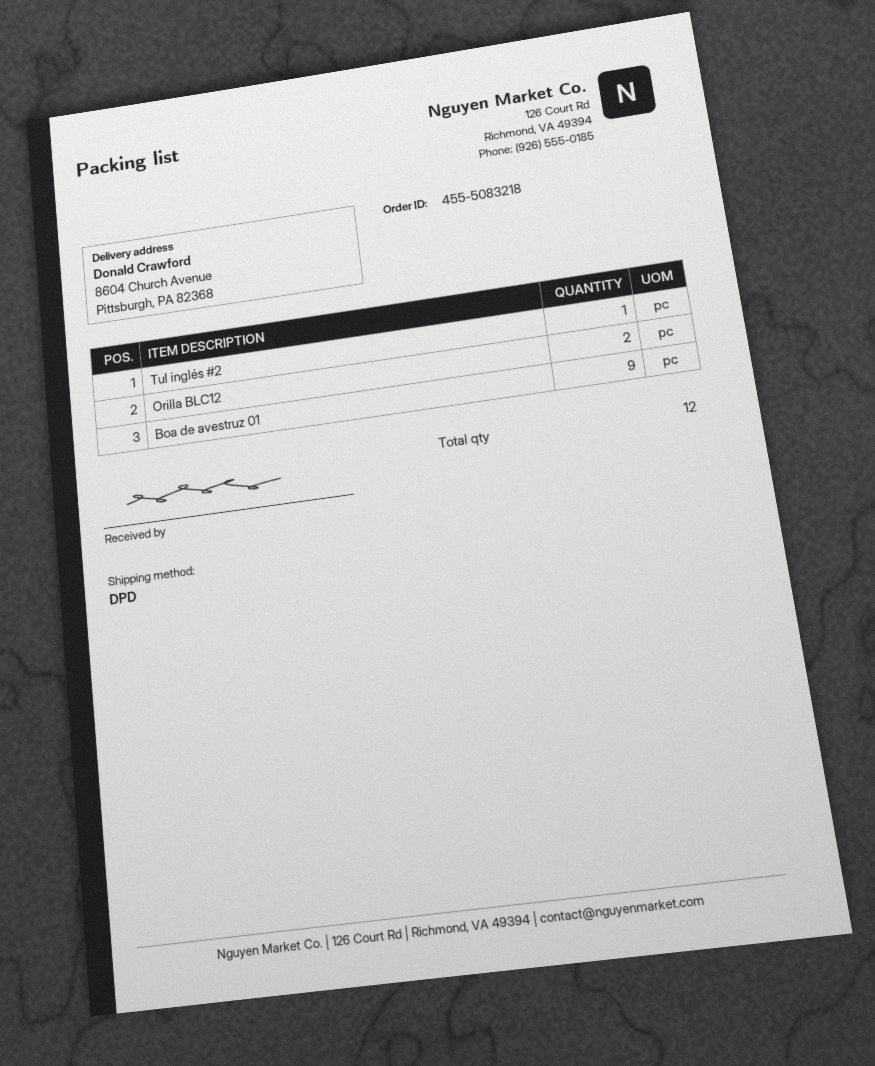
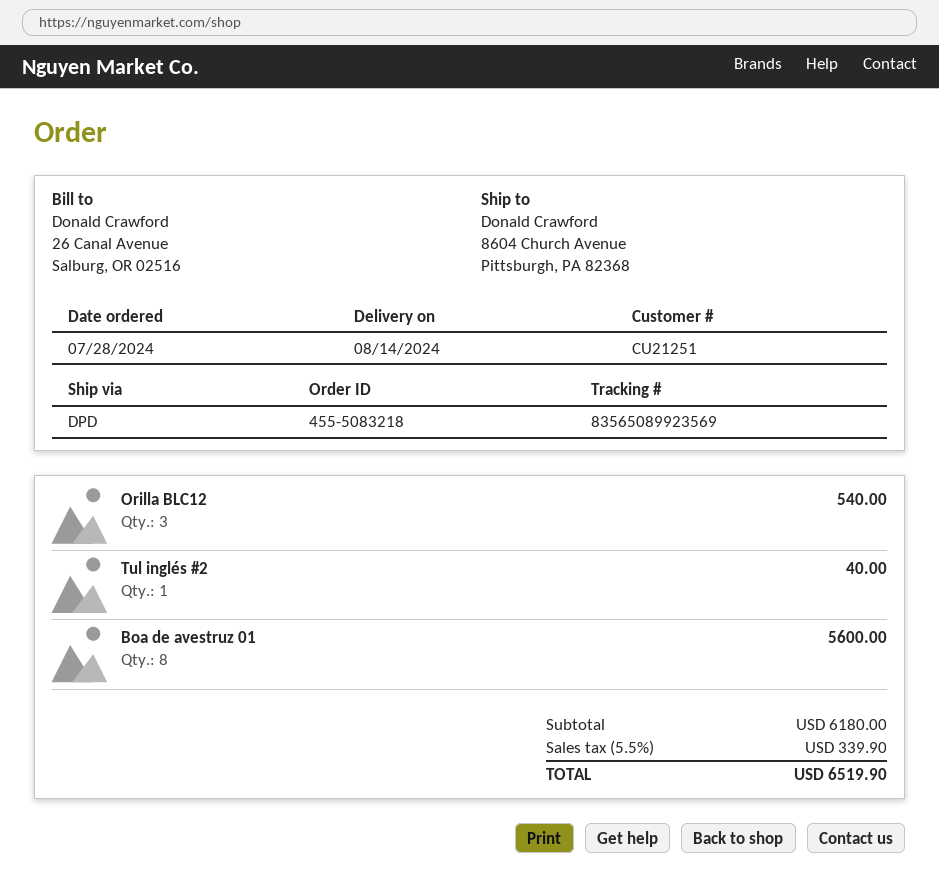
Orilla BLC12: 2 -> 3
Boa de avestruz 01: 9 -> 8

